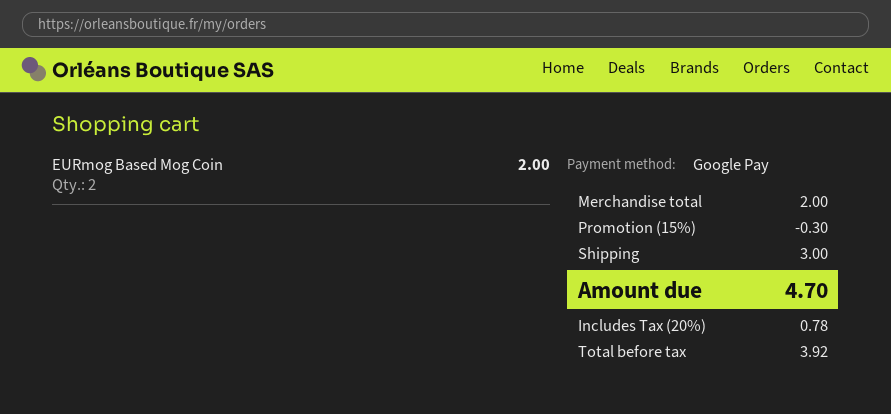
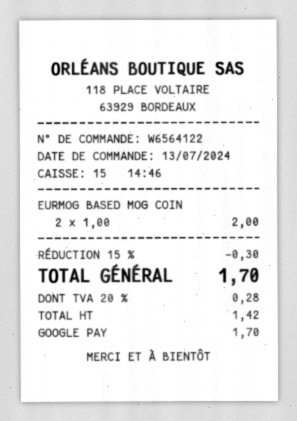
shipping: 3.00 -> none
net: 3.92 -> 1.42
tax: 20% = 0.78 -> 20% = 0.28
total: 4.70 -> 1.70

